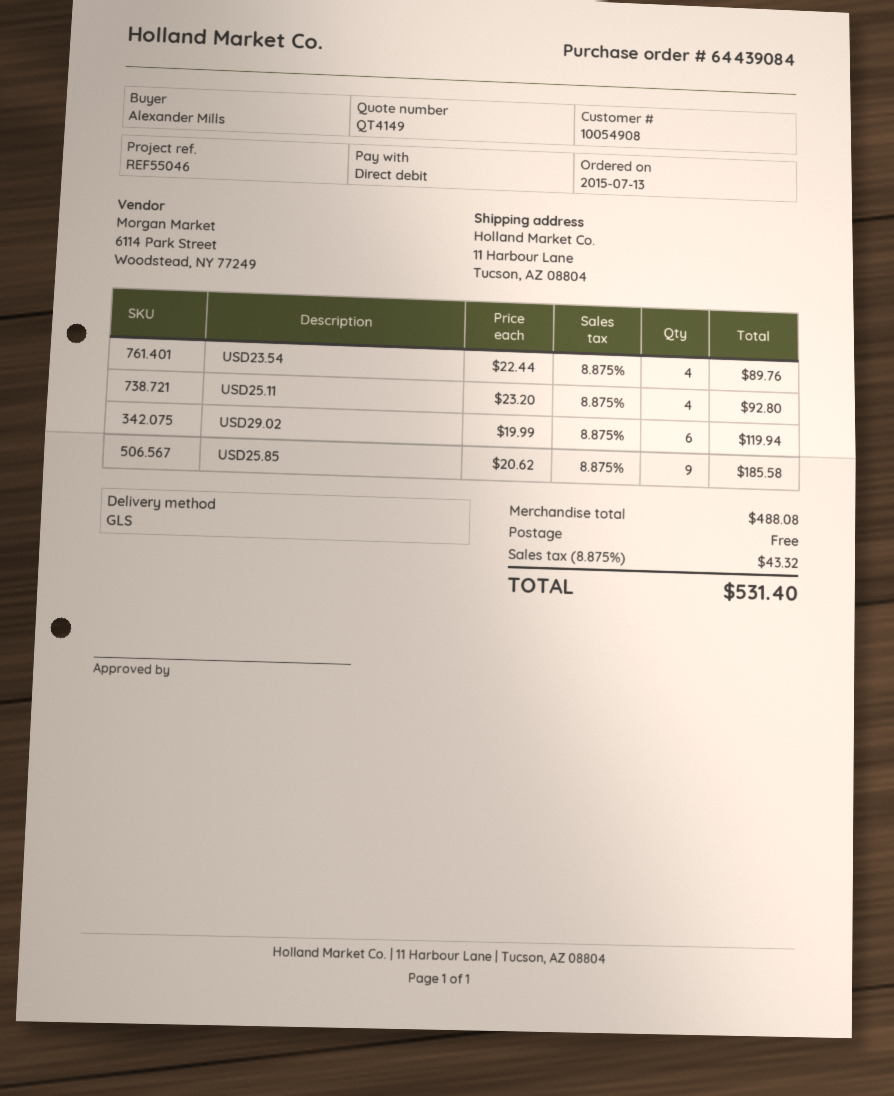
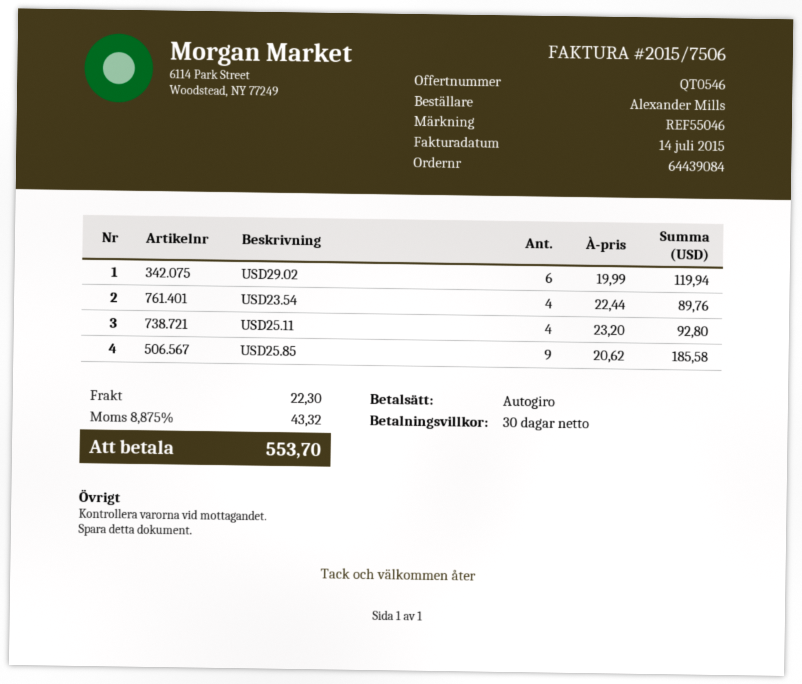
quote number: QT4149 -> QT0546
shipping: 0.00 -> 22.30
total: 531.40 -> 553.70

